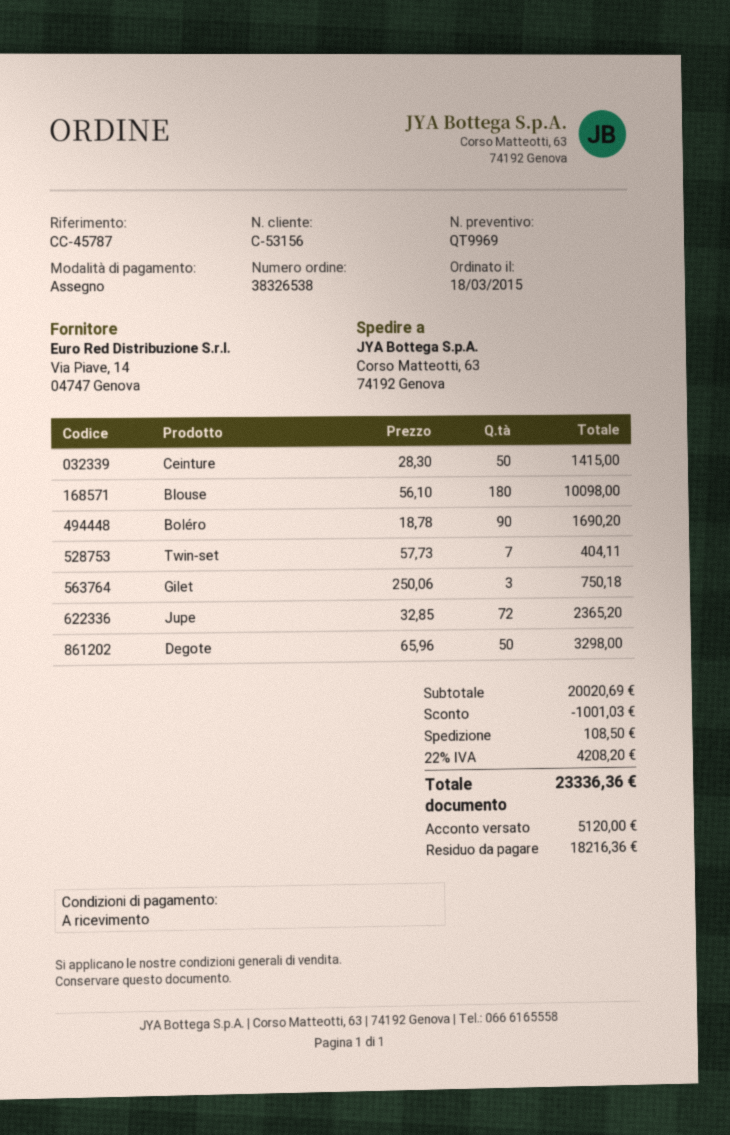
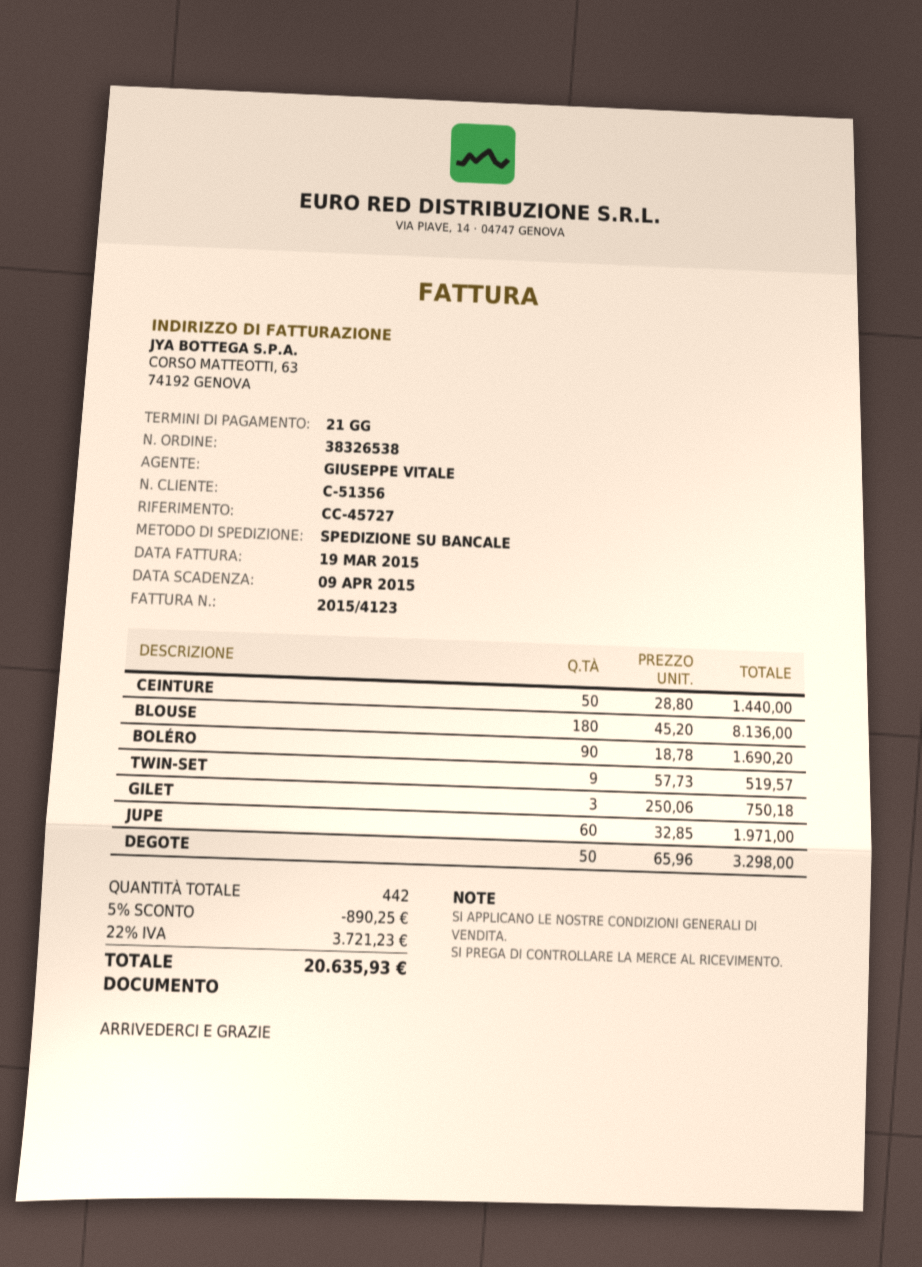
payment terms: on receipt -> 21 days
customer number: C-53156 -> C-51356
reference: CC-45787 -> CC-45727
Ceinture: 50 x 28.30 = 1415.00 -> 50 x 28.80 = 1440.00
Blouse: 180 x 56.10 = 10098.00 -> 180 x 45.20 = 8136.00
Twin-set: 7 x 57.73 = 404.11 -> 9 x 57.73 = 519.57
Jupe: 72 x 32.85 = 2365.20 -> 60 x 32.85 = 1971.00
discount: 1001.03 -> 890.25
shipping: 108.50 -> none
tax: 22% = 4208.20 -> 22% = 3721.23
total: 23336.36 -> 20635.93

